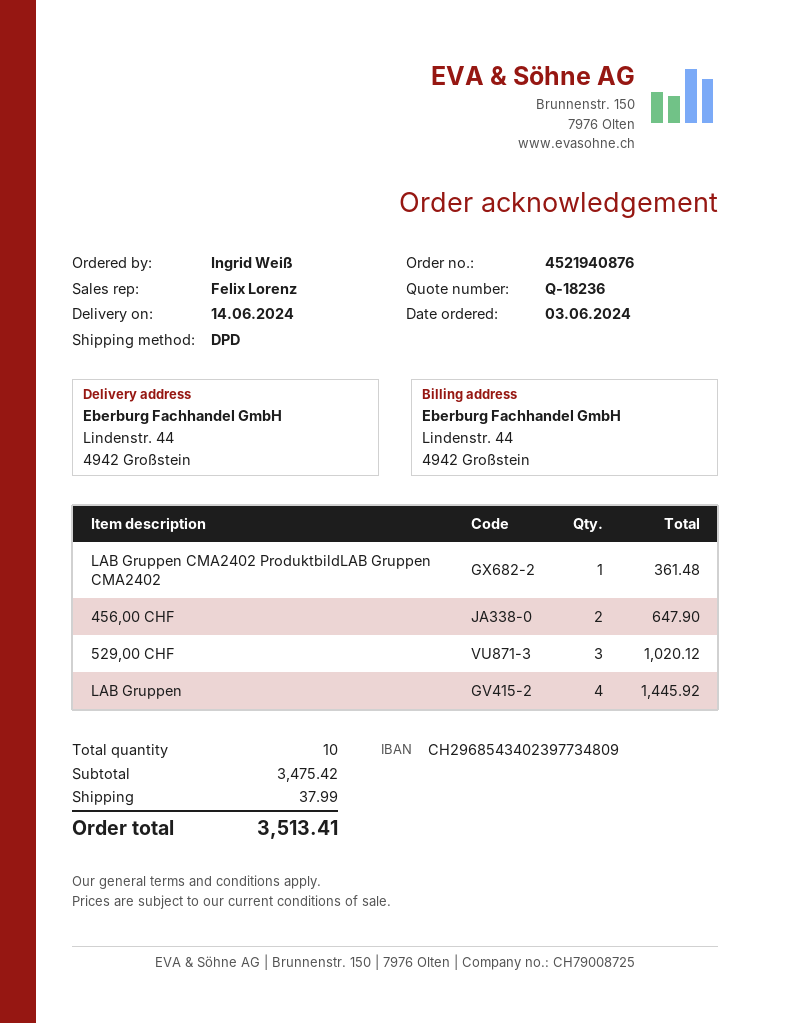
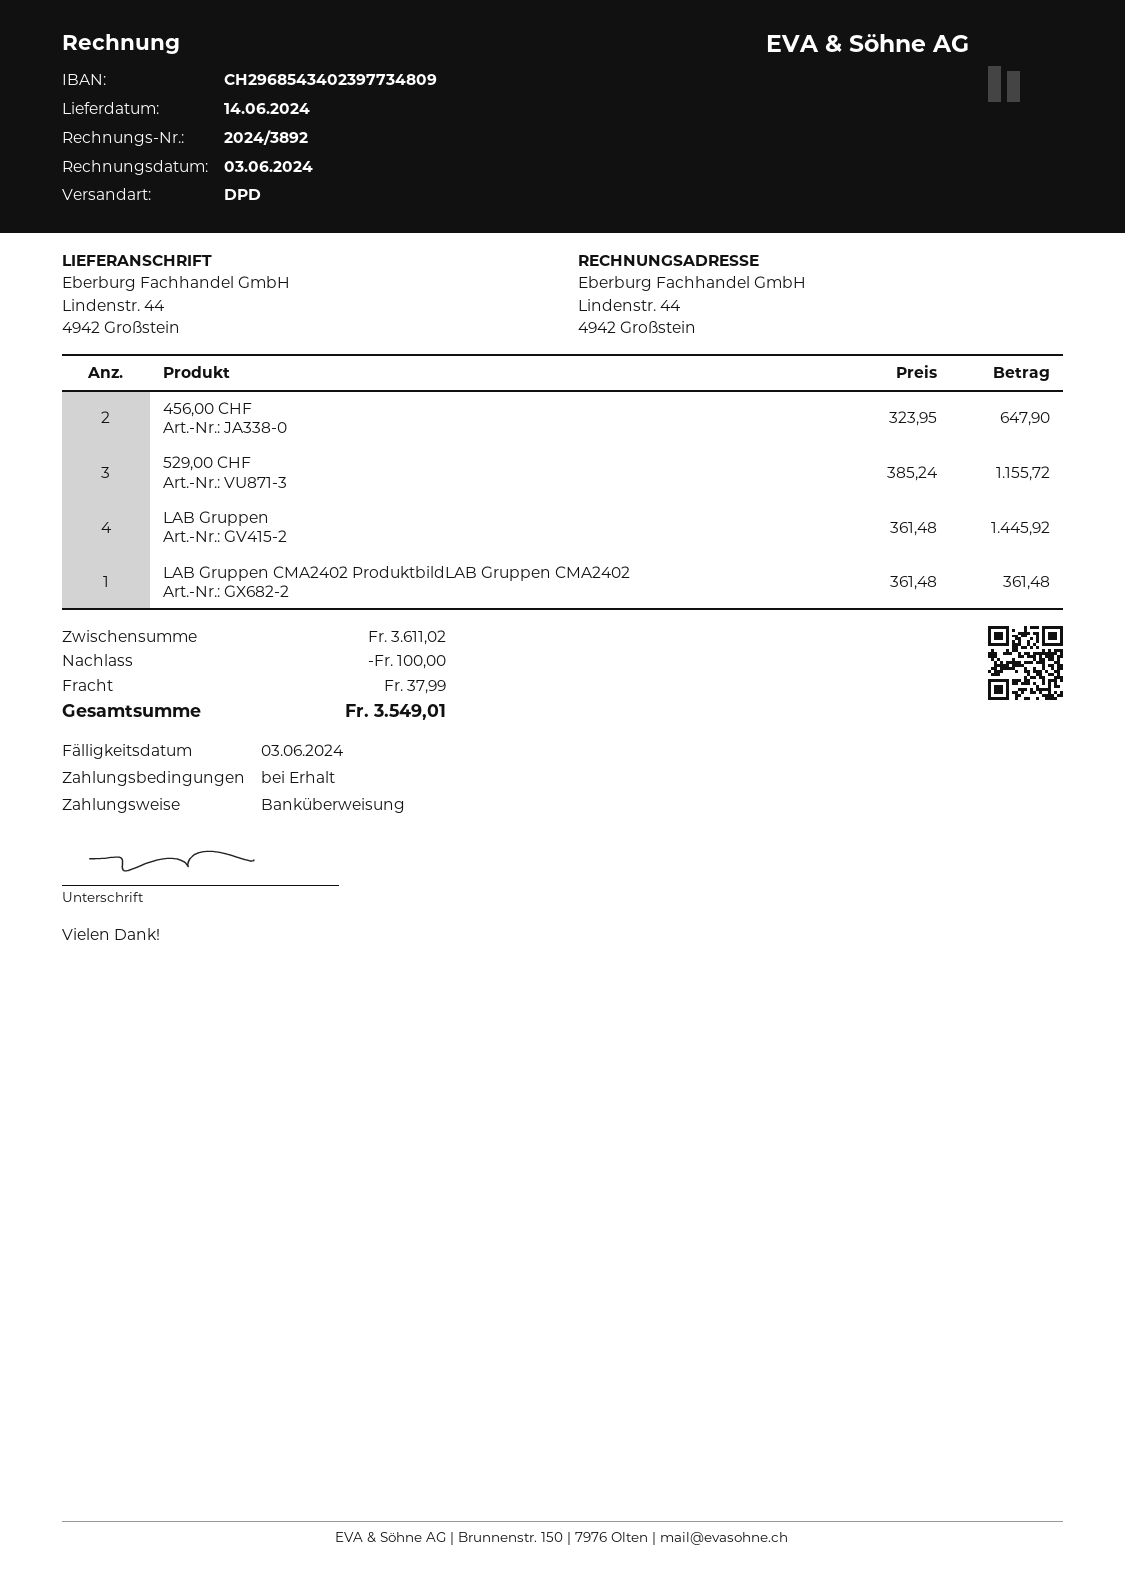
529,00 CHF: 3 for 1020.12 -> 3 for 1155.72
subtotal: 3475.42 -> 3611.02
discount: none -> 100.00
total: 3513.41 -> 3549.01

